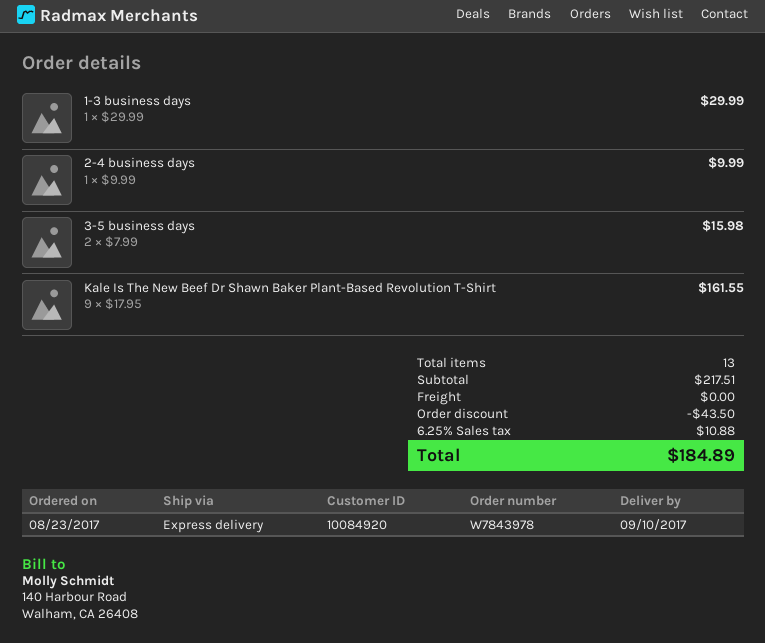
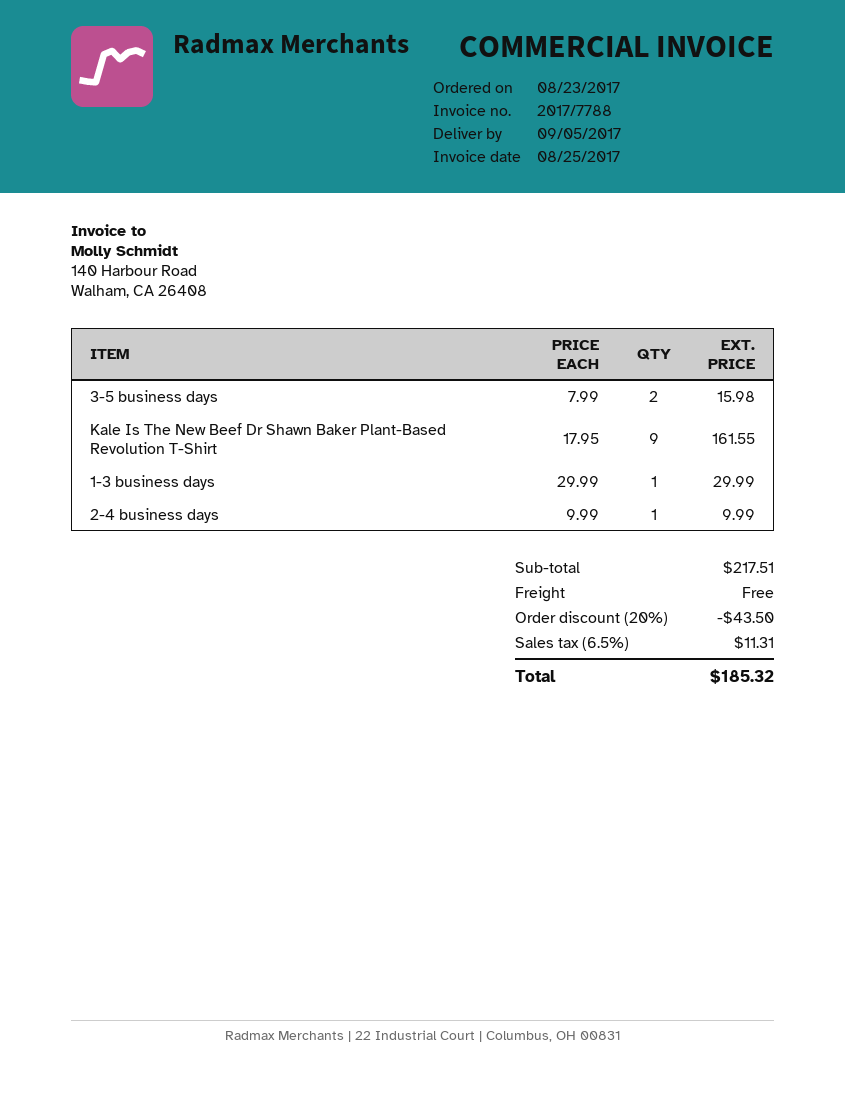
delivery date: 2017-09-10 -> 2017-09-05
tax: 6.25% = 10.88 -> 6.5% = 11.31
total: 184.89 -> 185.32

